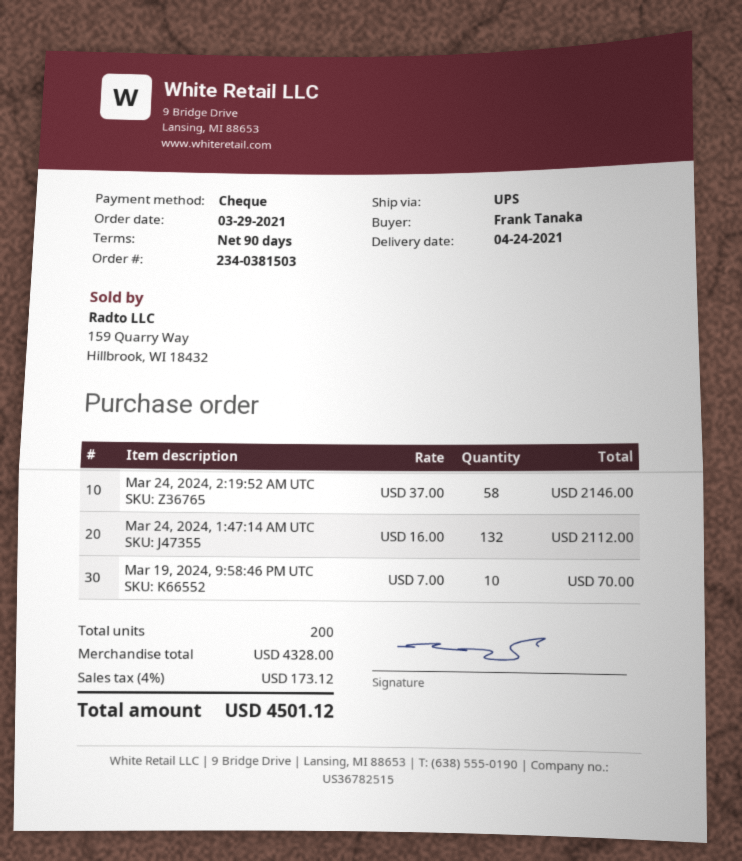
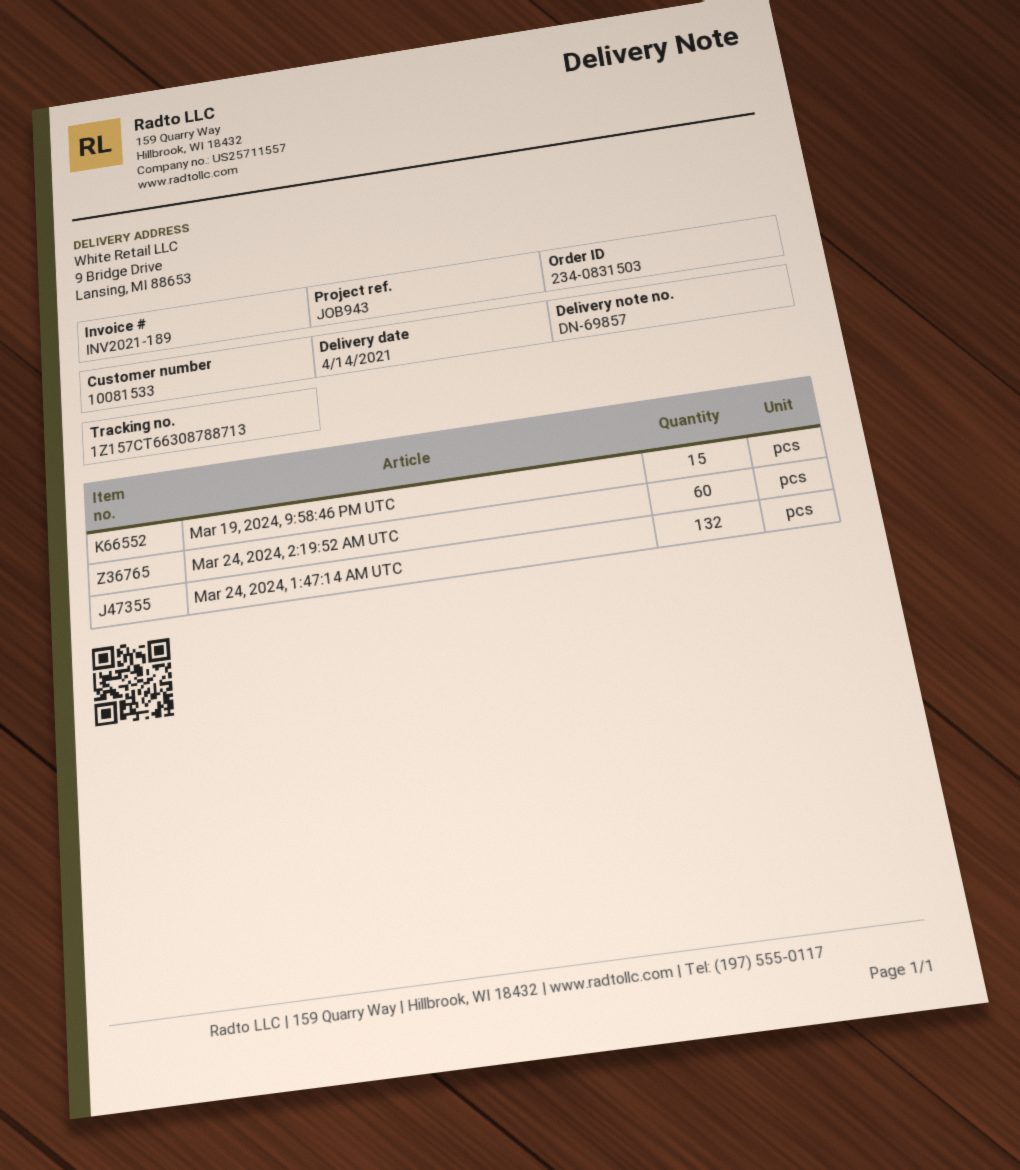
order number: 234-0381503 -> 234-0831503
delivery date: 2021-04-24 -> 2021-04-14
Mar 24, 2024, 2:19:52 AM UTC: 58 -> 60
Mar 19, 2024, 9:58:46 PM UTC: 10 -> 15

